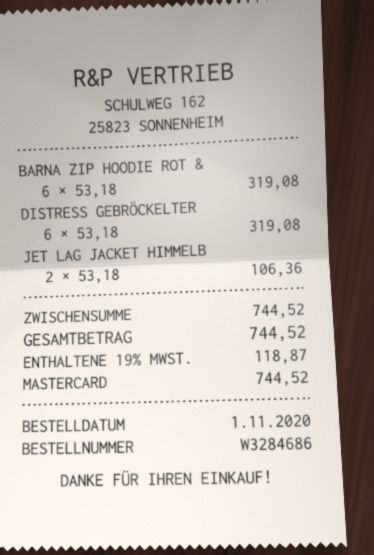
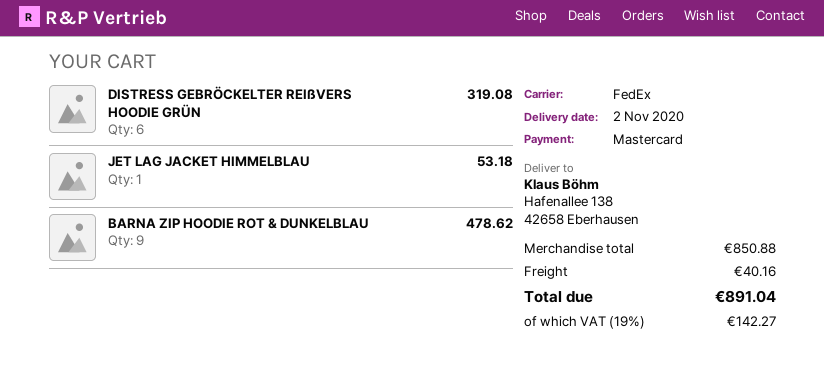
BARNA ZIP HOODIE ROT &: 6 for 319.08 -> 9 for 478.62
JET LAG JACKET HIMMELB: 2 for 106.36 -> 1 for 53.18
subtotal: 744.52 -> 850.88
shipping: none -> 40.16
tax: 19% = 118.87 -> 19% = 142.27
total: 744.52 -> 891.04

